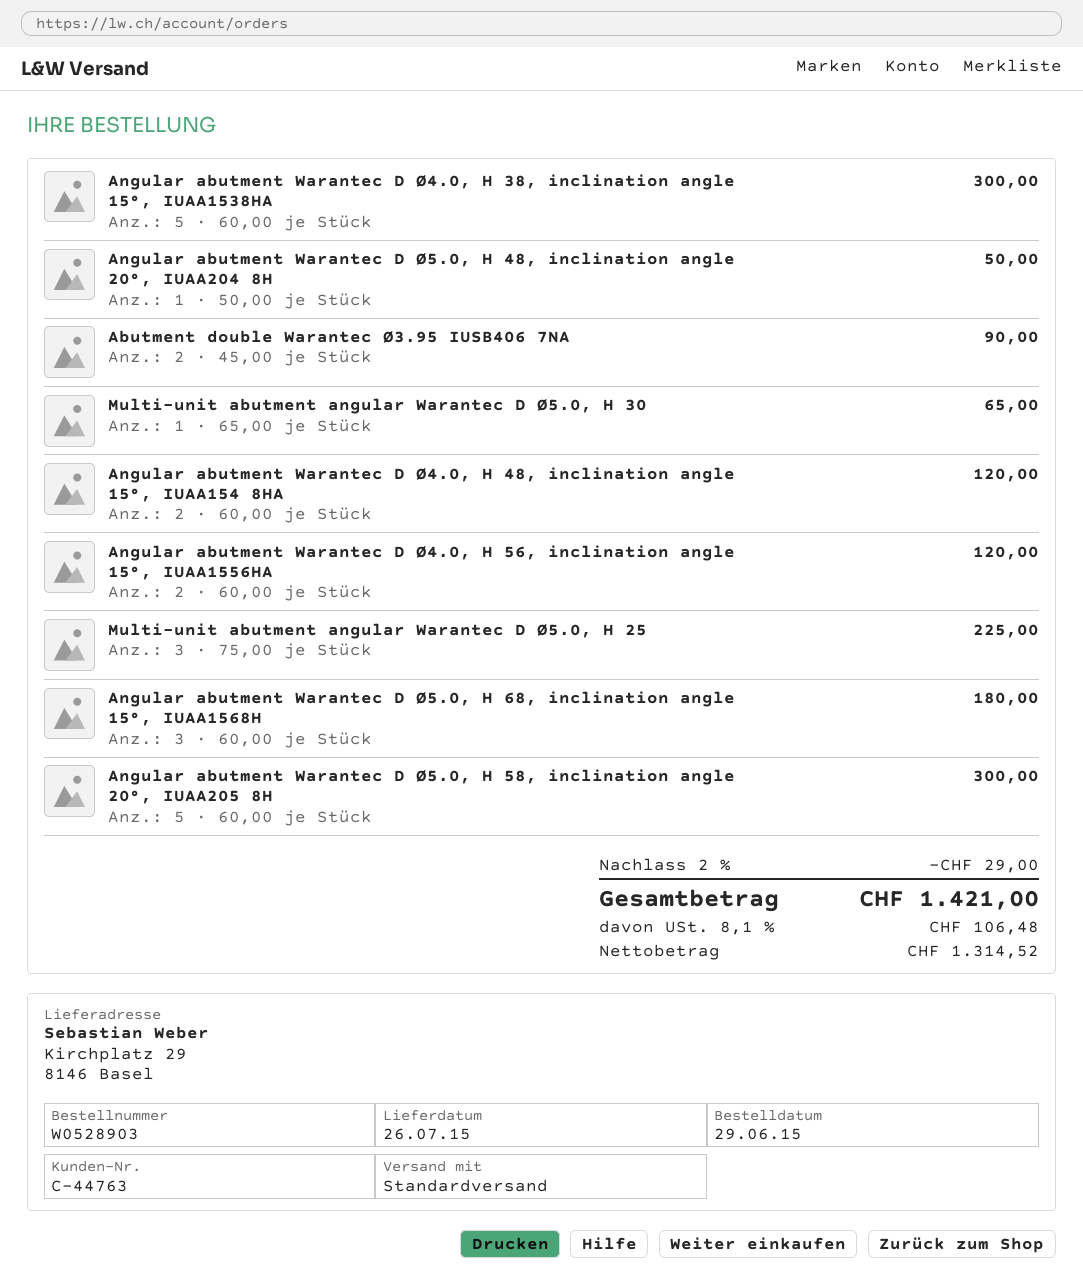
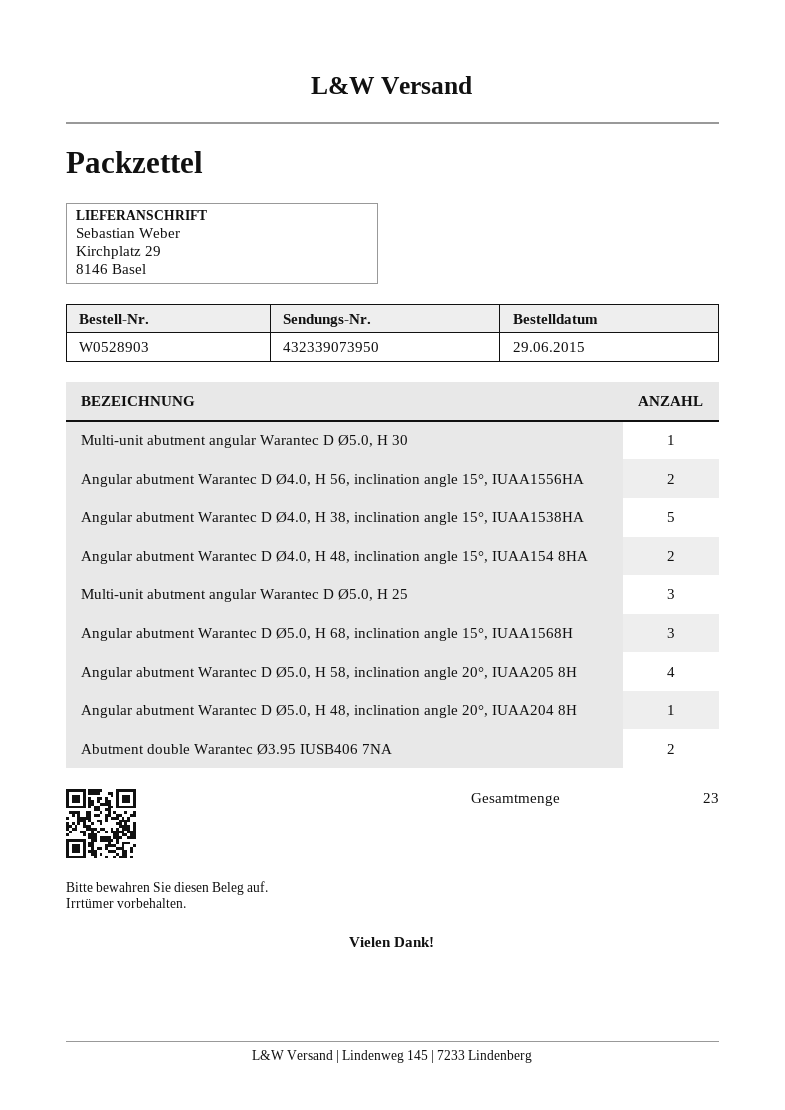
Angular abutment Warantec D Ø5.0, H 58, inclination angle 20°, IUAA205 8H: 5 -> 4

